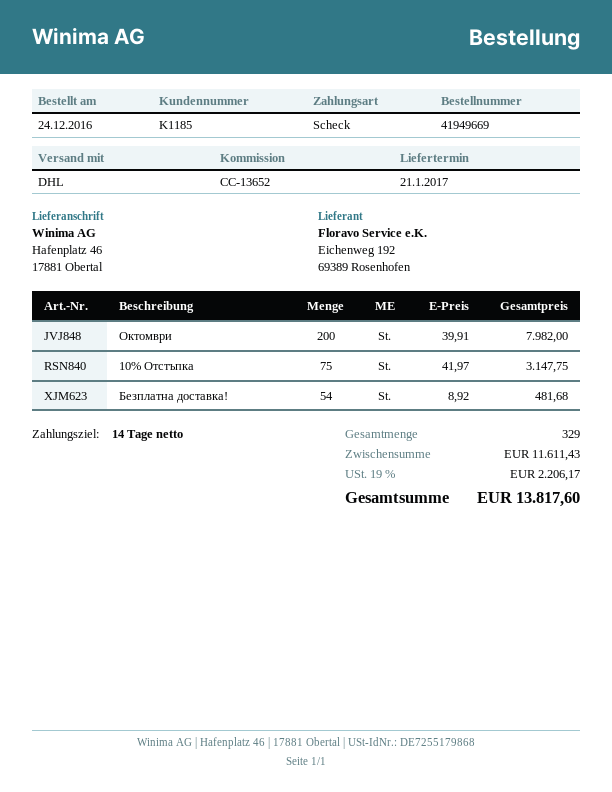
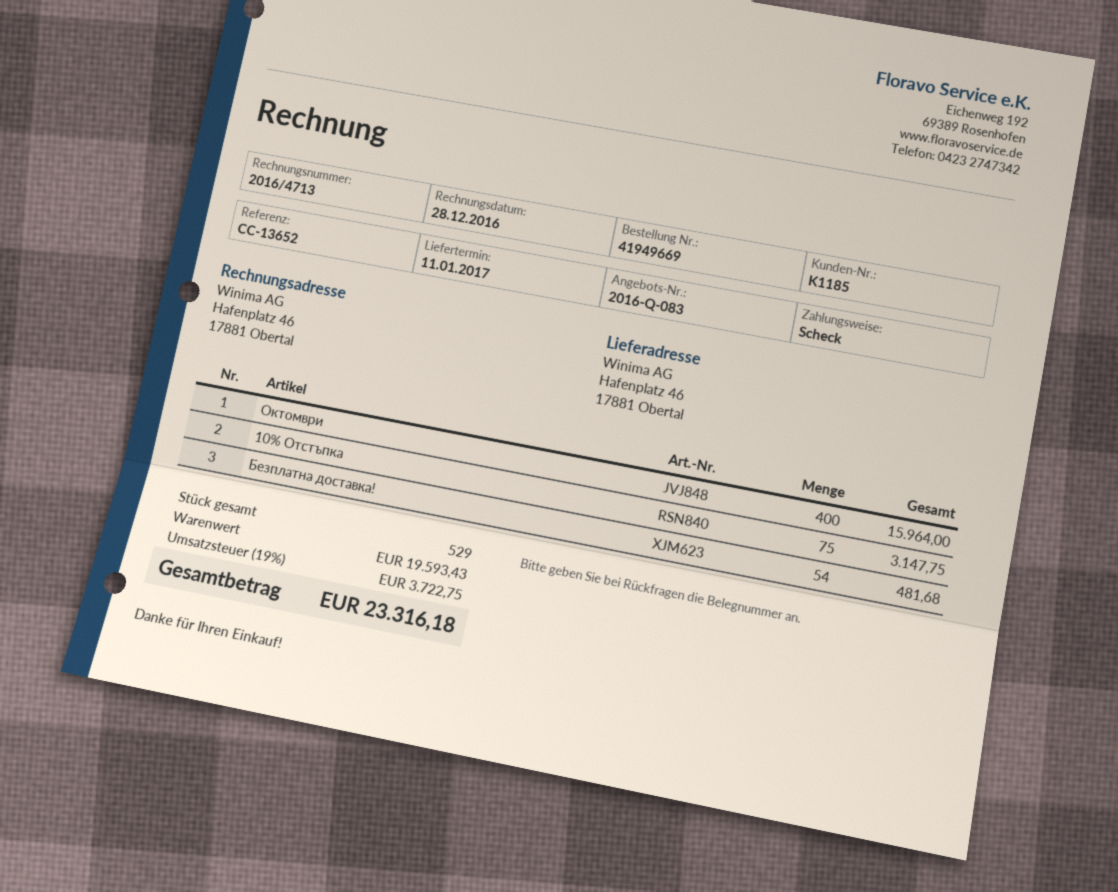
delivery date: 2017-01-21 -> 2017-01-11
Октомври: 200 for 7982.00 -> 400 for 15964.00
total quantity: 329 -> 529
subtotal: 11611.43 -> 19593.43
tax: 19% = 2206.17 -> 19% = 3722.75
total: 13817.60 -> 23316.18

